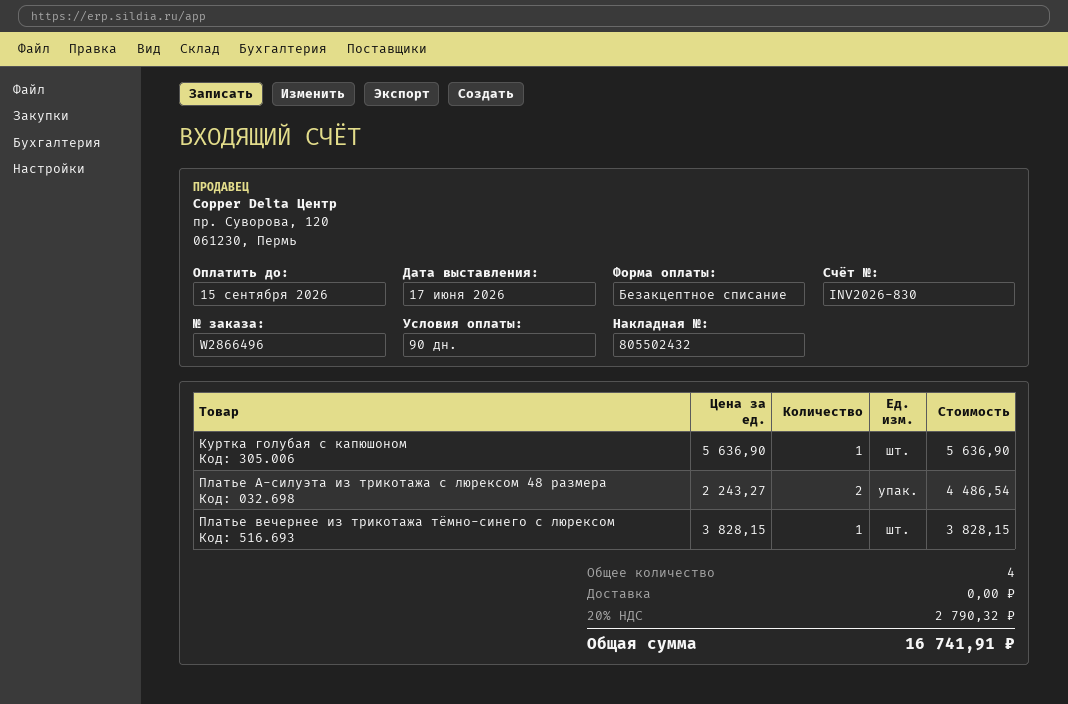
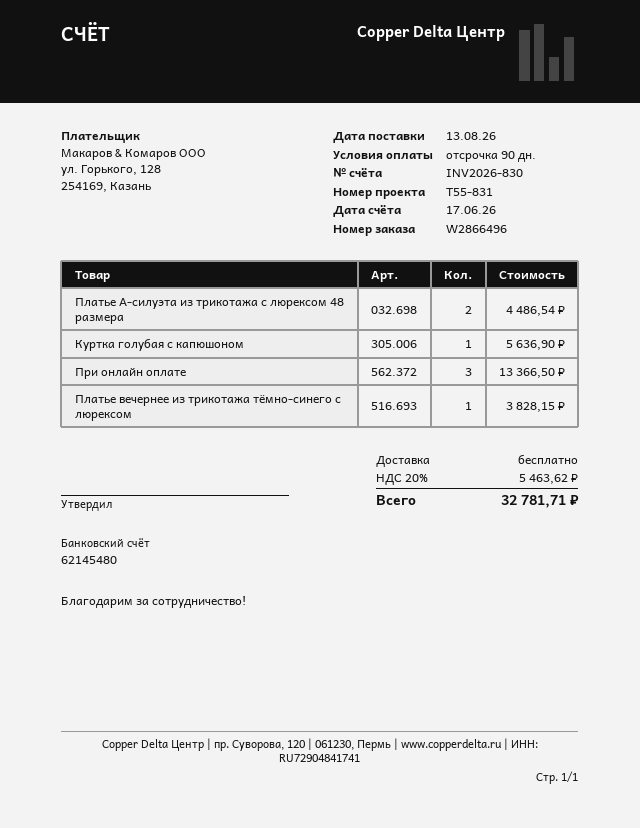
При онлайн оплате: none -> 3 for 13366.50
tax: 20% = 2790.32 -> 20% = 5463.62
total: 16741.91 -> 32781.71

